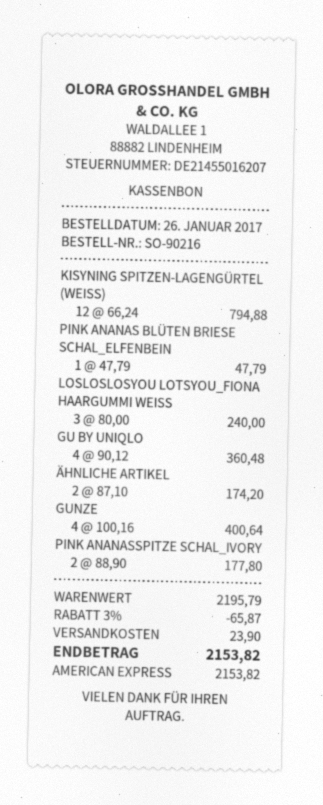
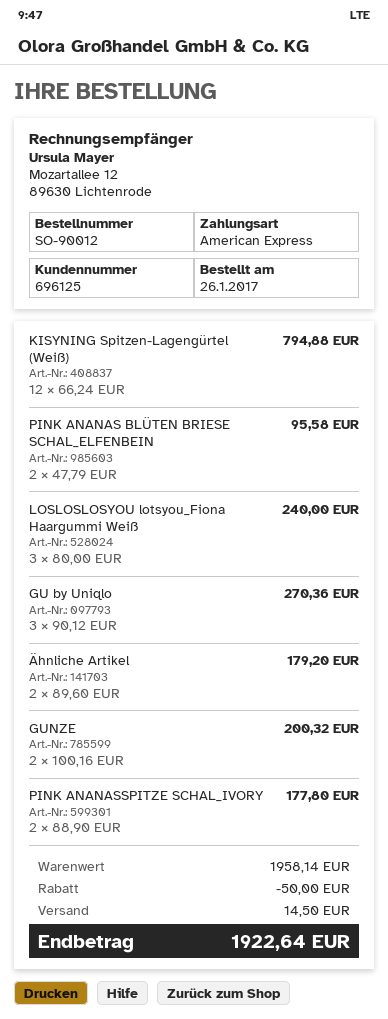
order number: SO-90216 -> SO-90012
PINK ANANAS BLÜTEN BRIESE SCHAL_ELFENBEIN: 1 x 47.79 = 47.79 -> 2 x 47.79 = 95.58
GU BY UNIQLO: 4 x 90.12 = 360.48 -> 3 x 90.12 = 270.36
ÄHNLICHE ARTIKEL: 2 x 87.10 = 174.20 -> 2 x 89.60 = 179.20
GUNZE: 4 x 100.16 = 400.64 -> 2 x 100.16 = 200.32
subtotal: 2195.79 -> 1958.14
discount: 65.87 -> 50.00
shipping: 23.90 -> 14.50
total: 2153.82 -> 1922.64

